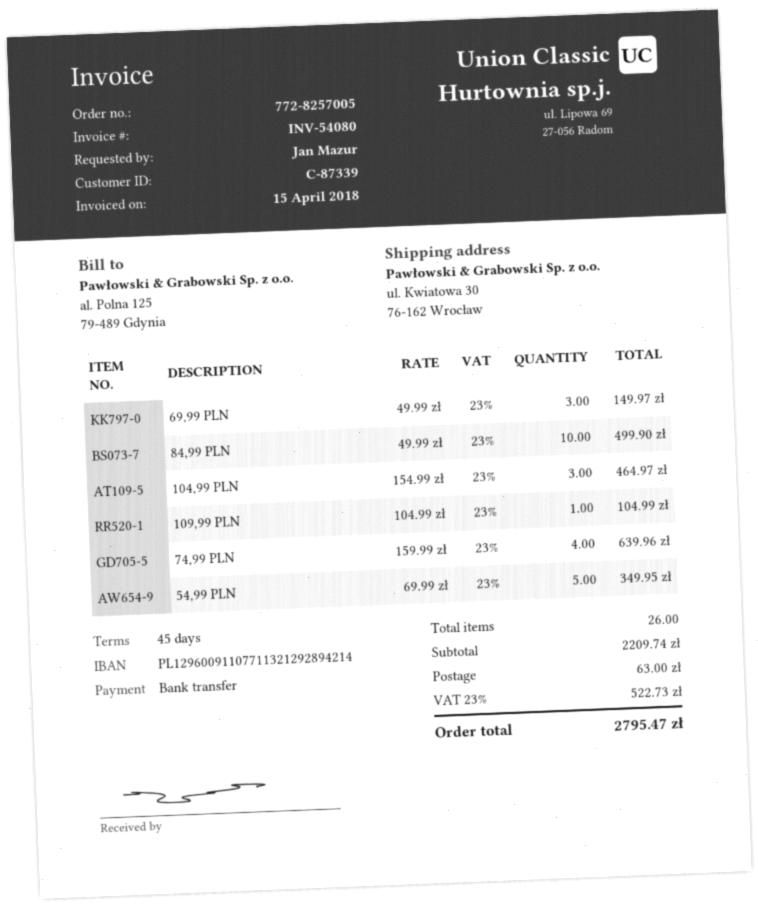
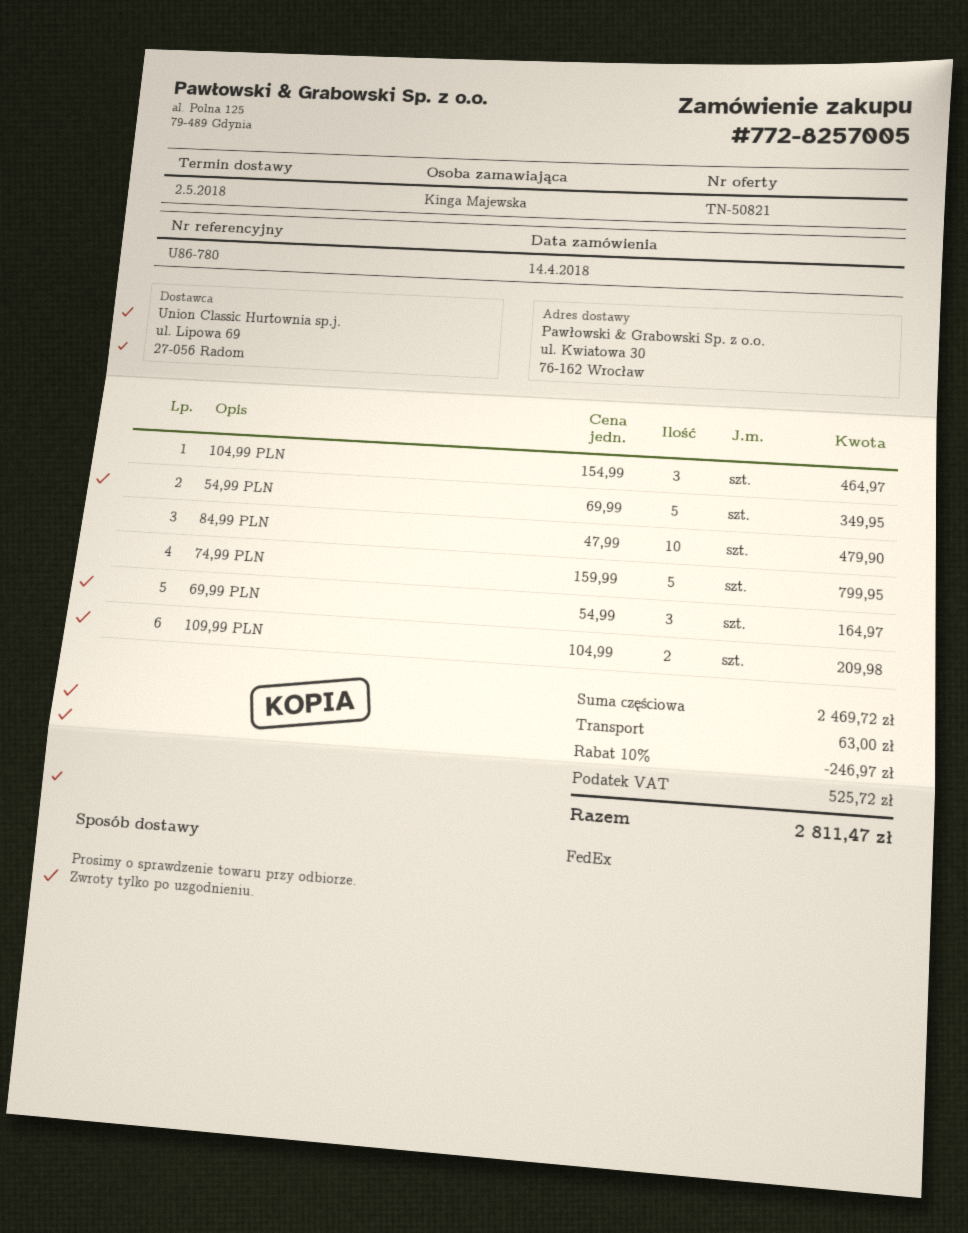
ordered by: Jan Mazur -> Kinga Majewska
69,99 PLN: 3 x 49.99 = 149.97 -> 3 x 54.99 = 164.97
84,99 PLN: 10 x 49.99 = 499.90 -> 10 x 47.99 = 479.90
109,99 PLN: 1 x 104.99 = 104.99 -> 2 x 104.99 = 209.98
74,99 PLN: 4 x 159.99 = 639.96 -> 5 x 159.99 = 799.95
subtotal: 2209.74 -> 2469.72
discount: none -> 10% = 246.97
tax: 522.73 -> 525.72
total: 2795.47 -> 2811.47

